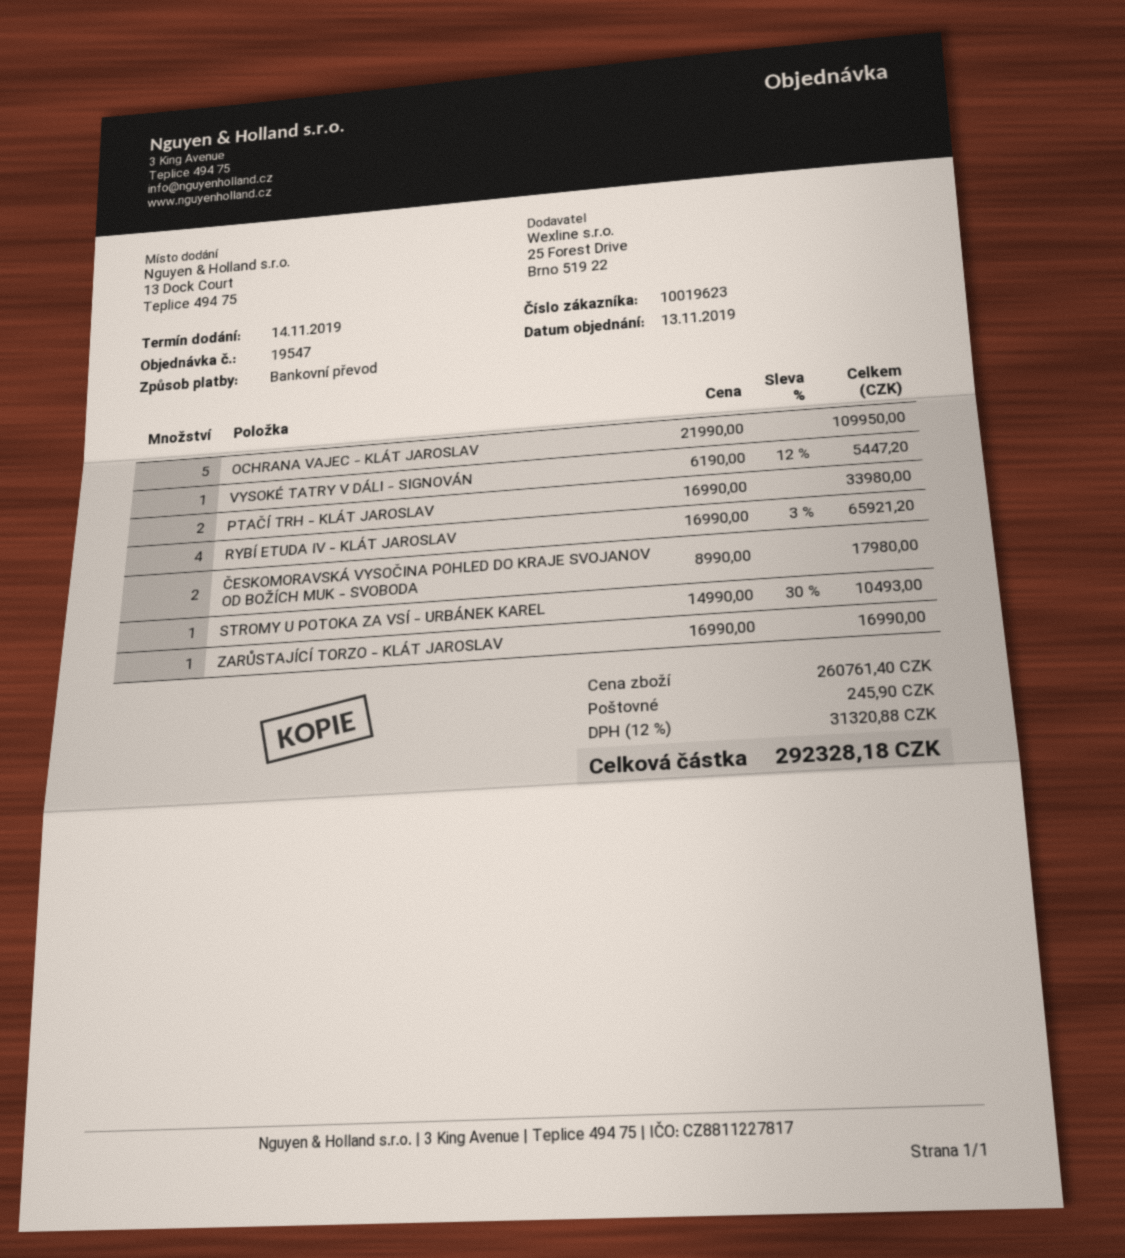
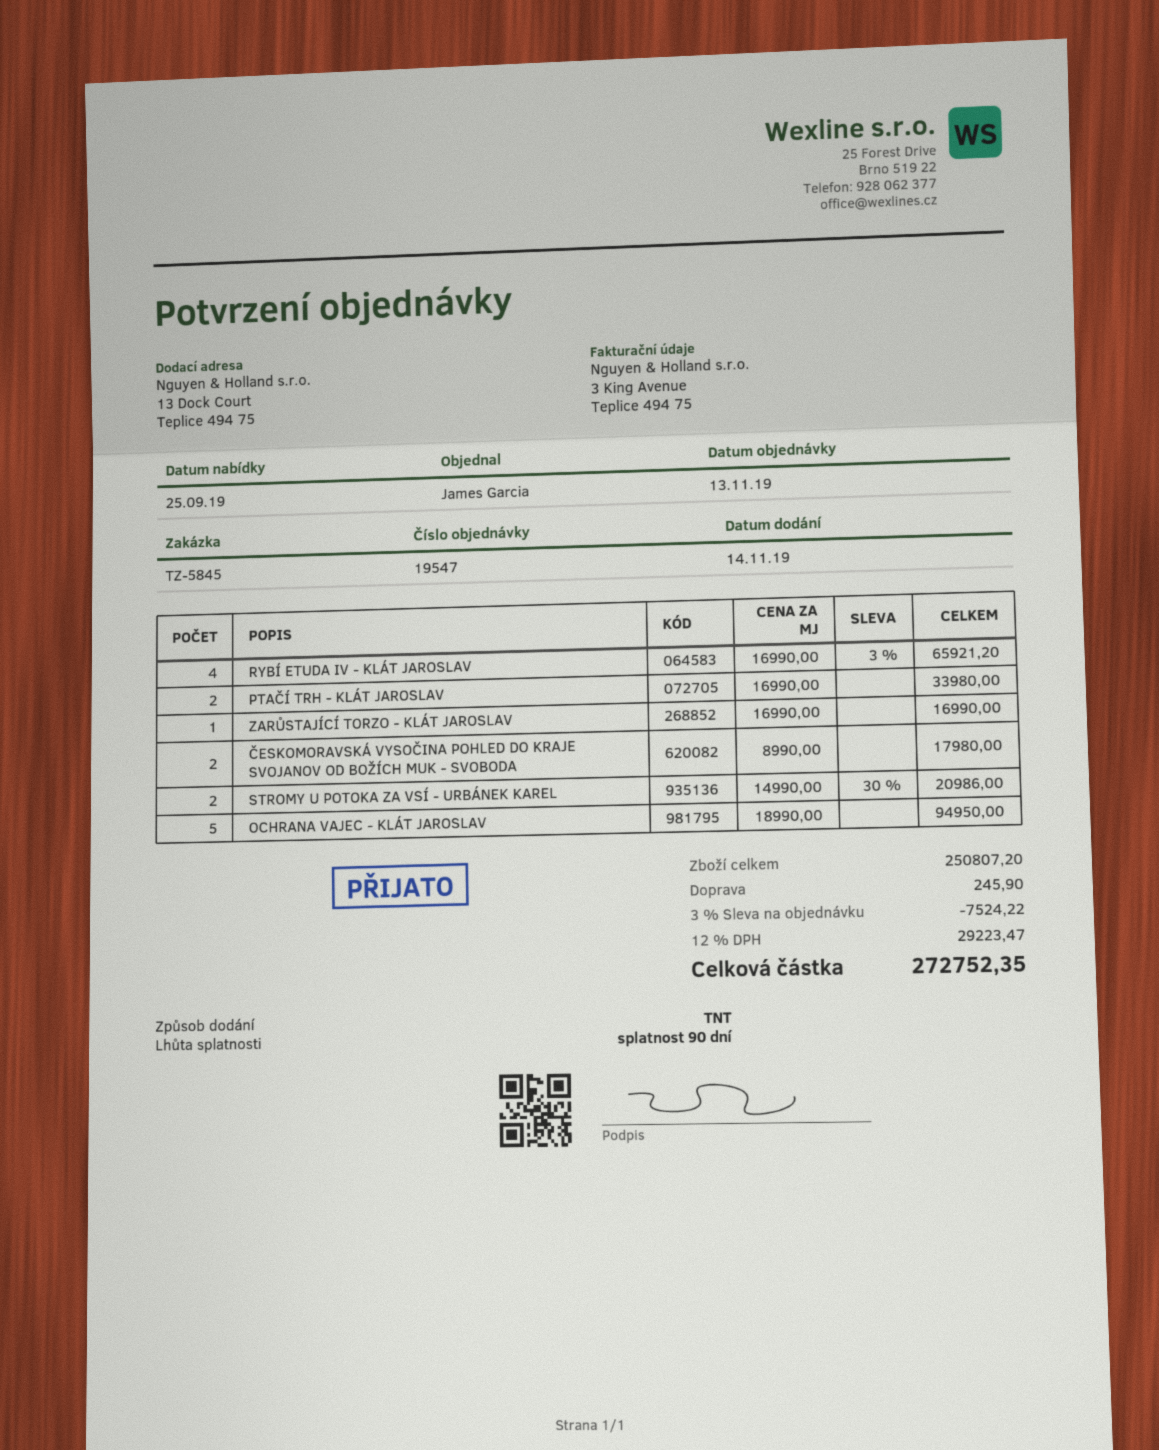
OCHRANA VAJEC - KLÁT JAROSLAV: 5 x 21990.00 = 109950.00 -> 5 x 18990.00 = 94950.00
VYSOKÉ TATRY V DÁLI - SIGNOVÁN: 1 x 6190.00 - 12% = 5447.20 -> none
STROMY U POTOKA ZA VSÍ - URBÁNEK KAREL: 1 x 14990.00 - 30% = 10493.00 -> 2 x 14990.00 - 30% = 20986.00
subtotal: 260761.40 -> 250807.20
discount: none -> 3% = 7524.22
tax: 12% = 31320.88 -> 12% = 29223.47
total: 292328.18 -> 272752.35

